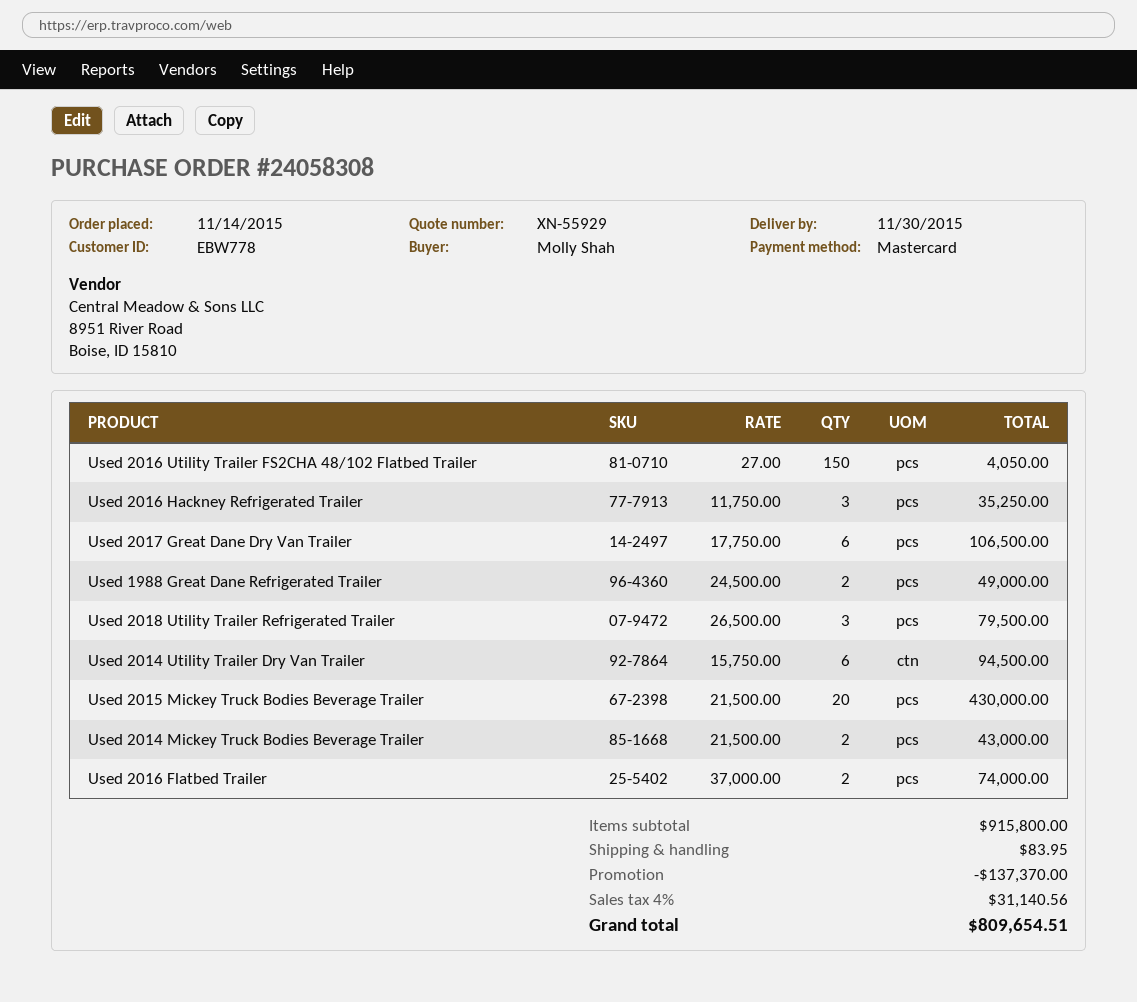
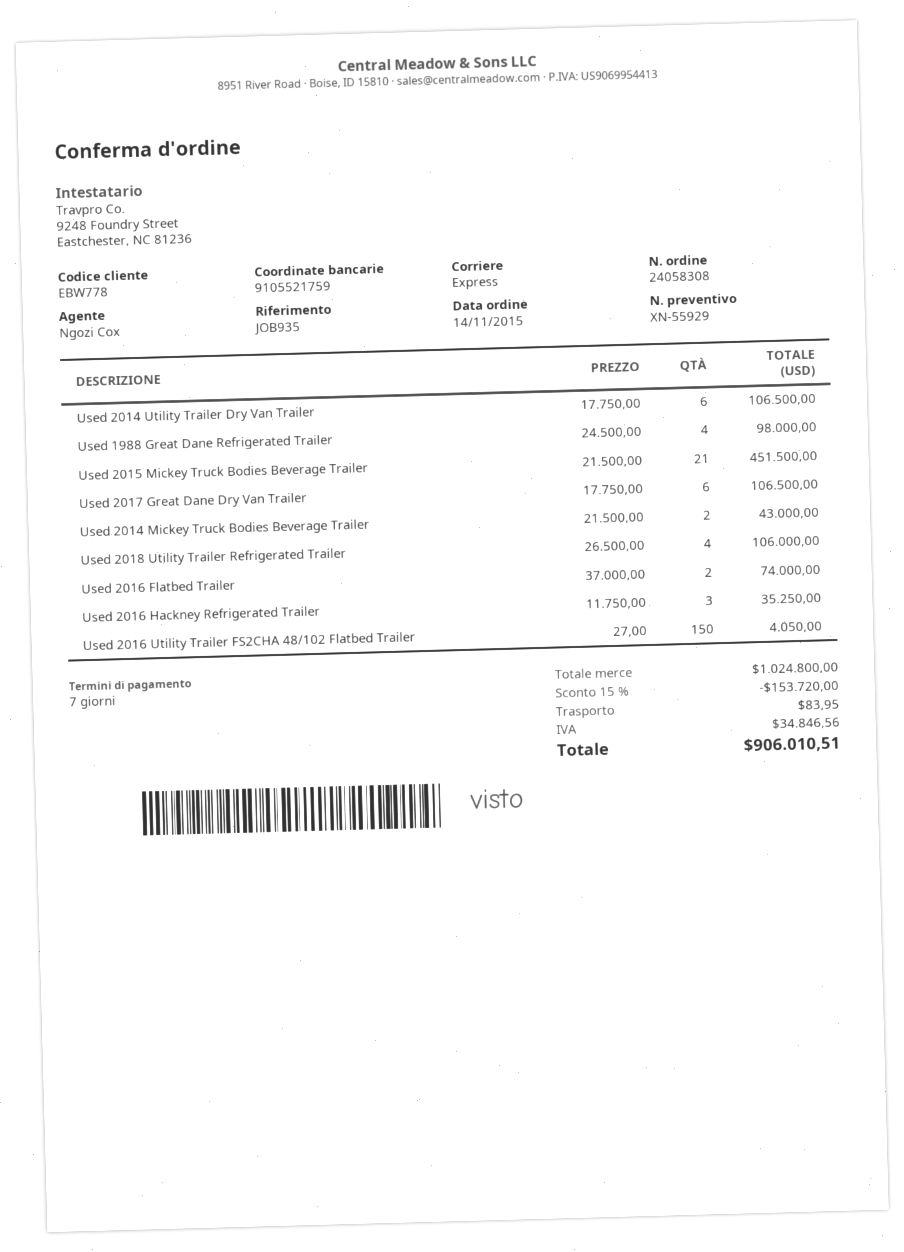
Used 1988 Great Dane Refrigerated Trailer: 2 x 24500.00 = 49000.00 -> 4 x 24500.00 = 98000.00
Used 2018 Utility Trailer Refrigerated Trailer: 3 x 26500.00 = 79500.00 -> 4 x 26500.00 = 106000.00
Used 2014 Utility Trailer Dry Van Trailer: 6 x 15750.00 = 94500.00 -> 6 x 17750.00 = 106500.00
Used 2015 Mickey Truck Bodies Beverage Trailer: 20 x 21500.00 = 430000.00 -> 21 x 21500.00 = 451500.00
subtotal: 915800.00 -> 1024800.00
discount: 137370.00 -> 153720.00
tax: 31140.56 -> 34846.56
total: 809654.51 -> 906010.51

